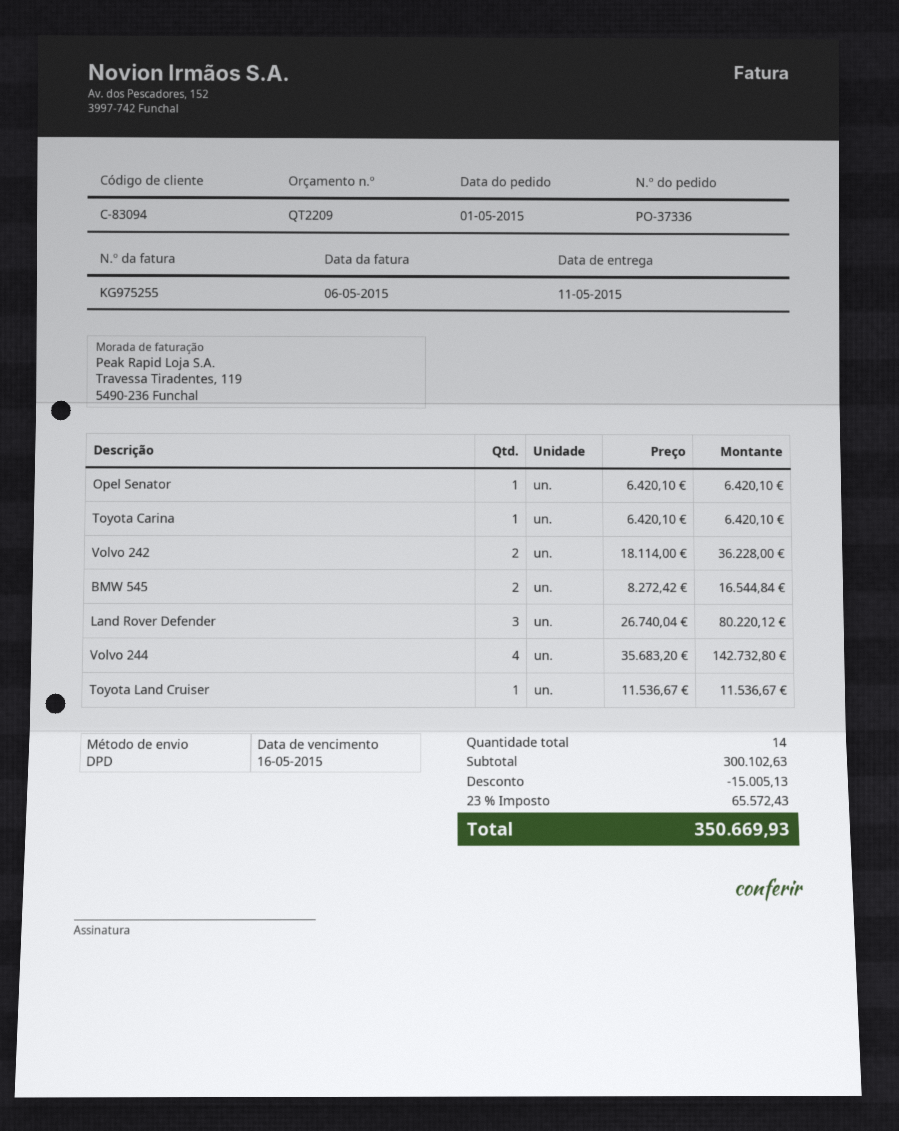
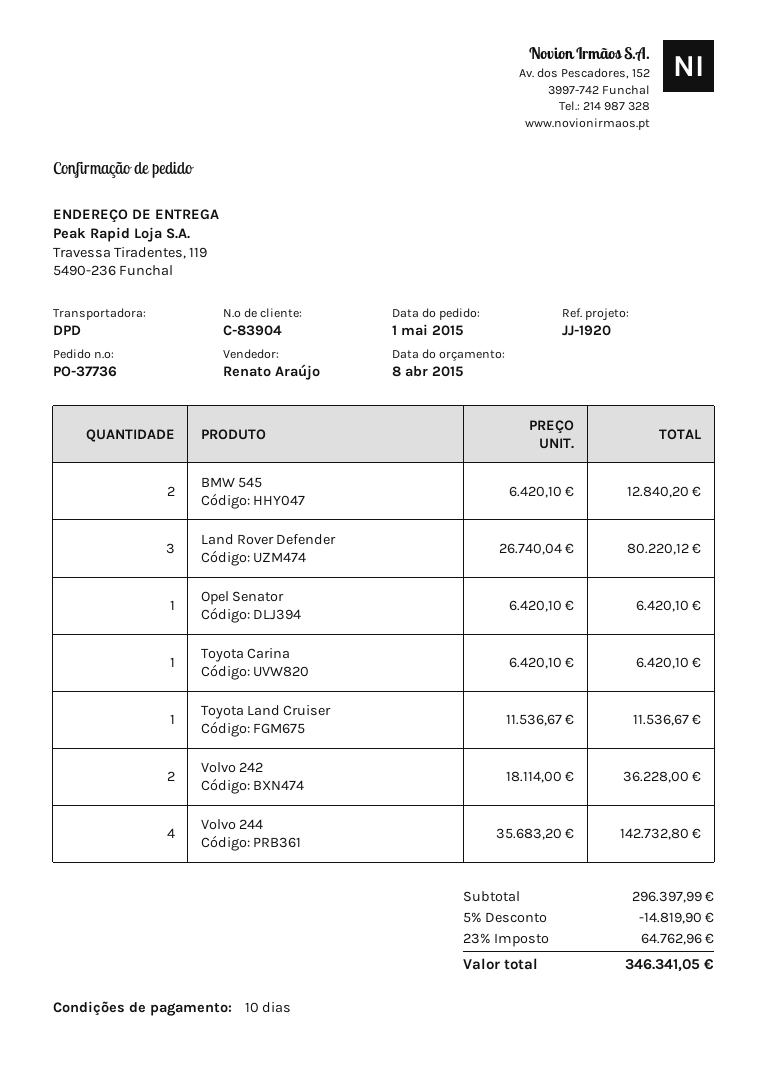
order number: PO-37336 -> PO-37736
customer number: C-83094 -> C-83904
BMW 545: 2 x 8272.42 = 16544.84 -> 2 x 6420.10 = 12840.20
subtotal: 300102.63 -> 296397.99
discount: 15005.13 -> 14819.90
tax: 23% = 65572.43 -> 23% = 64762.96
total: 350669.93 -> 346341.05

